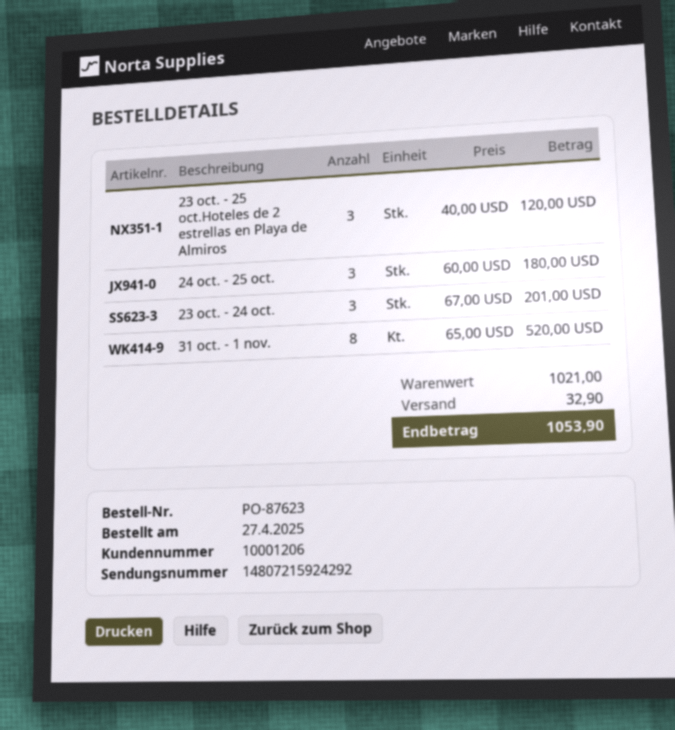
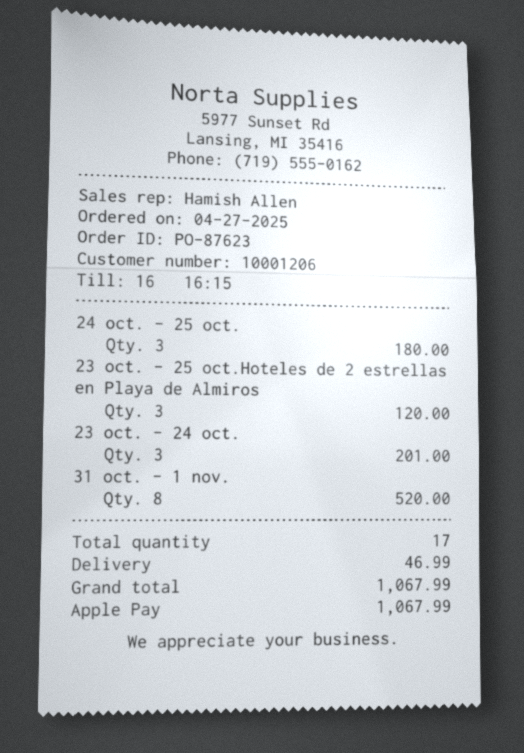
shipping: 32.90 -> 46.99
total: 1053.90 -> 1067.99

